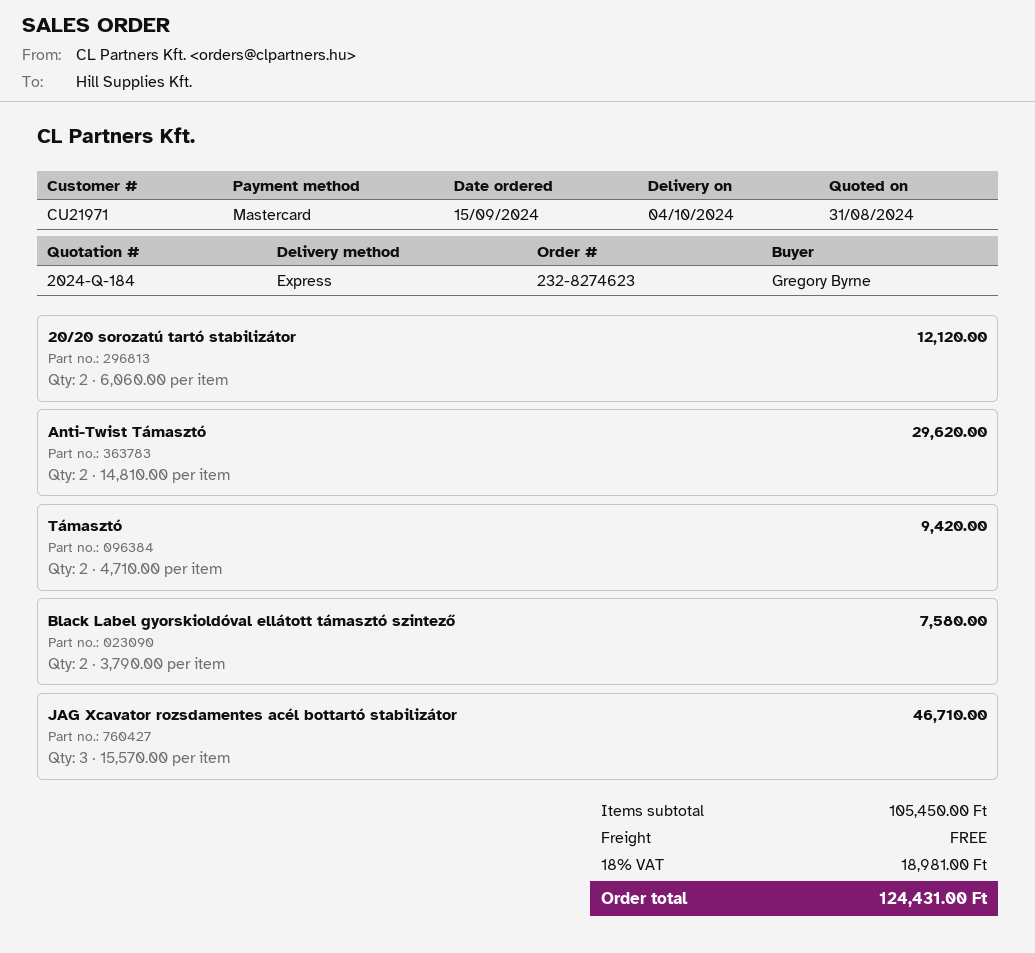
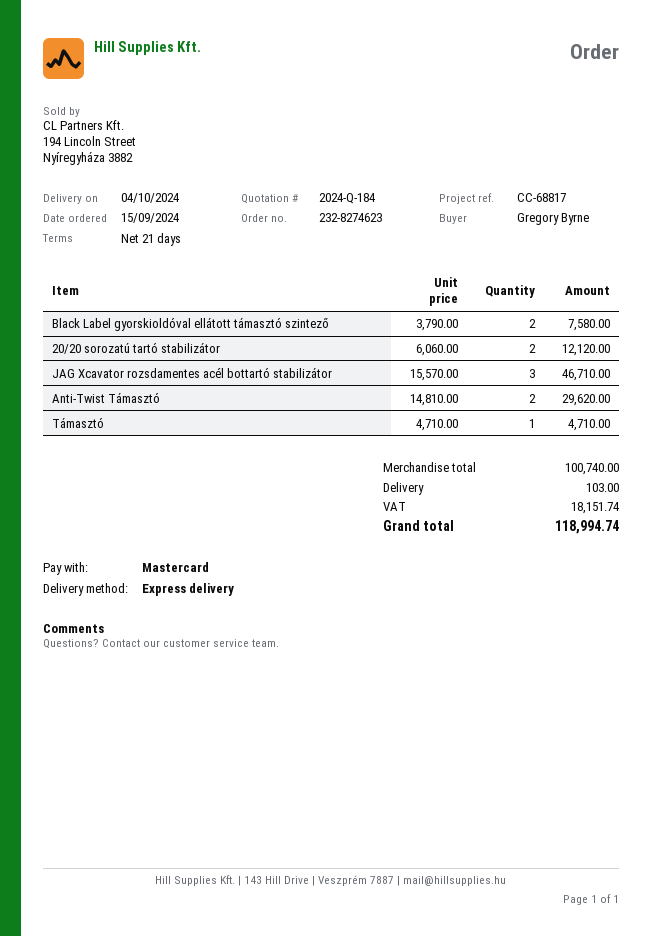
Támasztó: 2 x 4710.00 = 9420.00 -> 1 x 4710.00 = 4710.00
subtotal: 105450.00 -> 100740.00
shipping: 0.00 -> 103.00
tax: 18981.00 -> 18151.74
total: 124431.00 -> 118994.74

